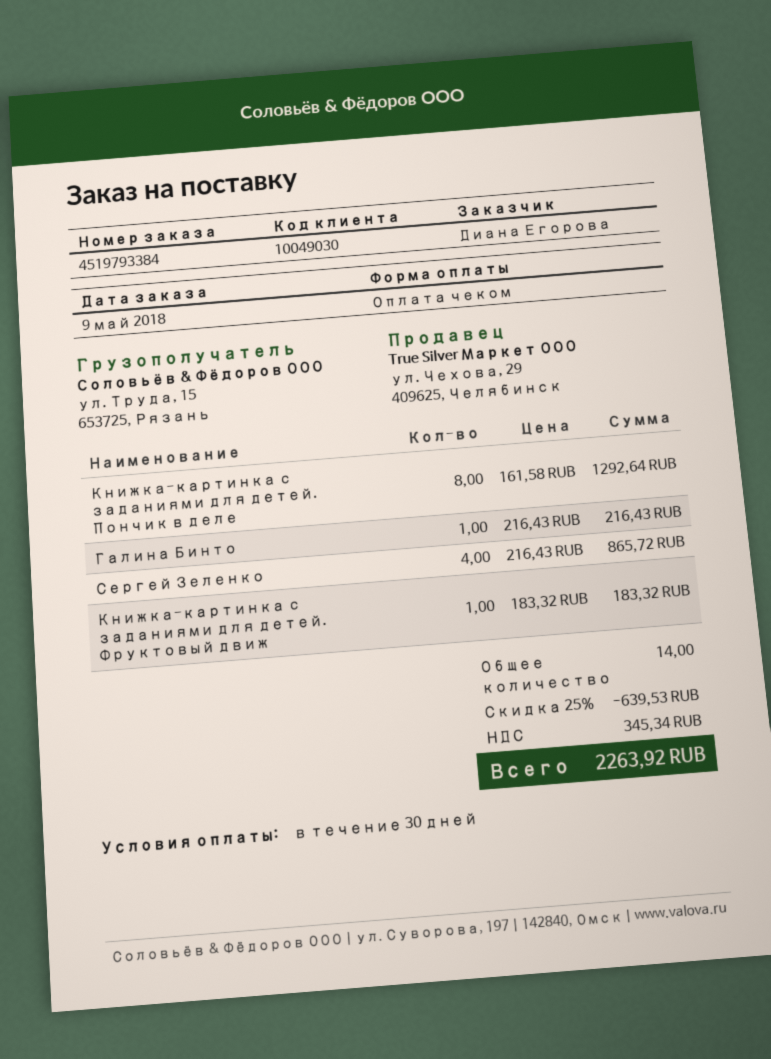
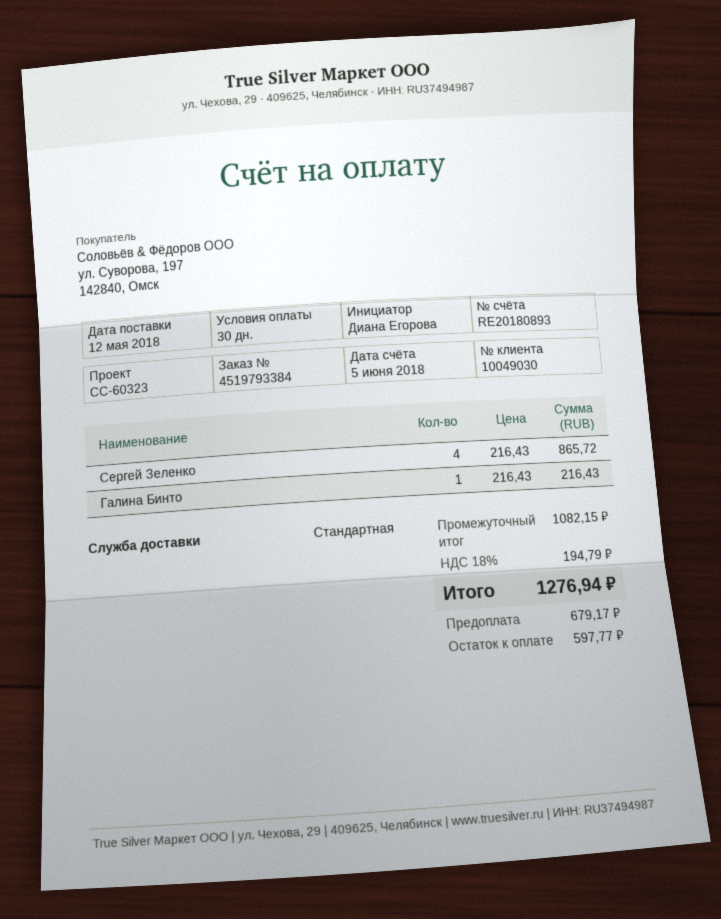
Книжка-картинка с заданиями для детей. Пончик в деле: 8 x 161.58 = 1292.64 -> none
Книжка-картинка с заданиями для детей. Фруктовый движ: 1 x 183.32 = 183.32 -> none
discount: 25% = 639.53 -> none
tax: 345.34 -> 194.79
total: 2263.92 -> 1276.94

